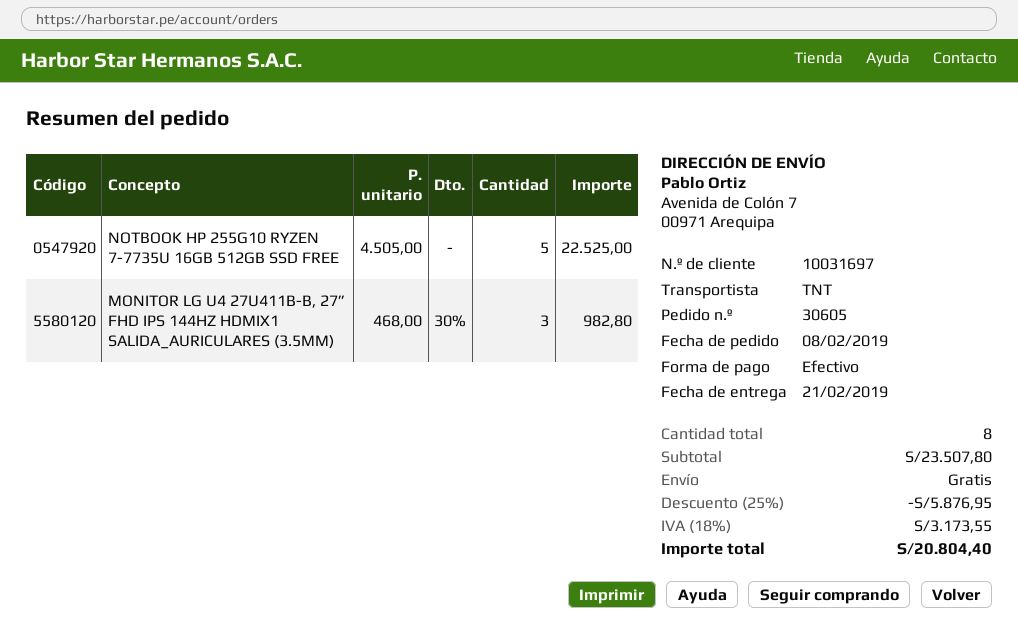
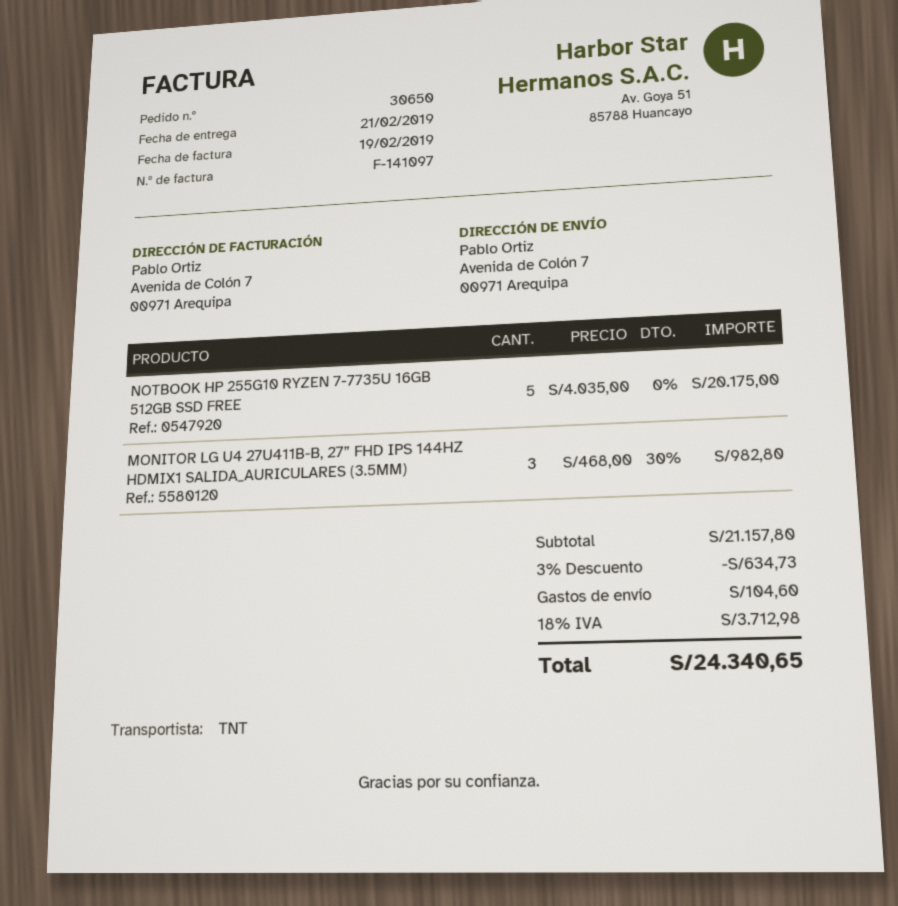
order number: 30605 -> 30650
NOTBOOK HP 255G10 RYZEN 7-7735U 16GB 512GB SSD FREE: 5 x 4505.00 = 22525.00 -> 5 x 4035.00 = 20175.00
subtotal: 23507.80 -> 21157.80
discount: 25% = 5876.95 -> 3% = 634.73
shipping: 0.00 -> 104.60
tax: 18% = 3173.55 -> 18% = 3712.98
total: 20804.40 -> 24340.65

